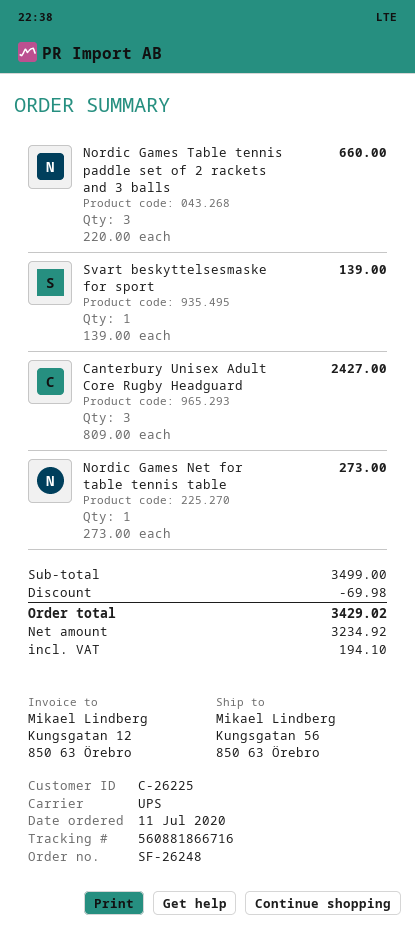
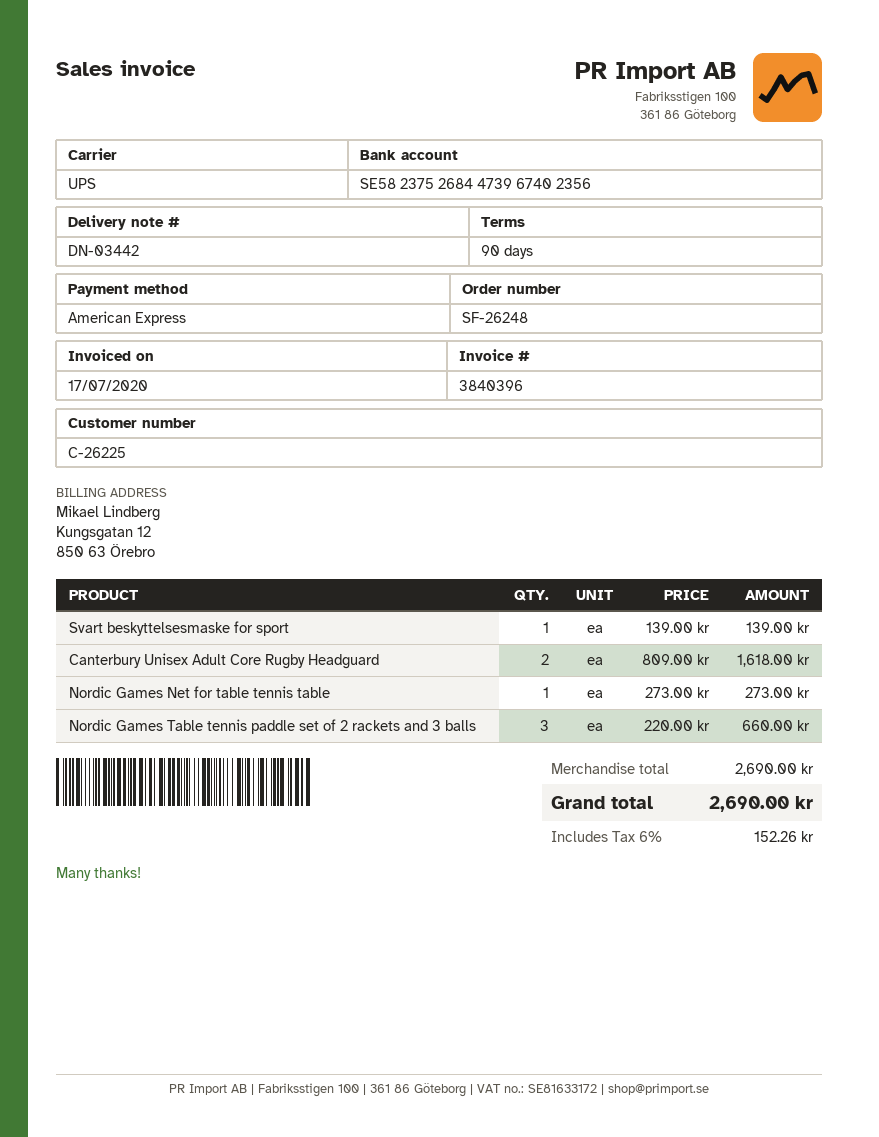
Canterbury Unisex Adult Core Rugby Headguard: 3 x 809.00 = 2427.00 -> 2 x 809.00 = 1618.00
subtotal: 3499.00 -> 2690.00
discount: 69.98 -> none
tax: 194.10 -> 152.26
total: 3429.02 -> 2690.00

